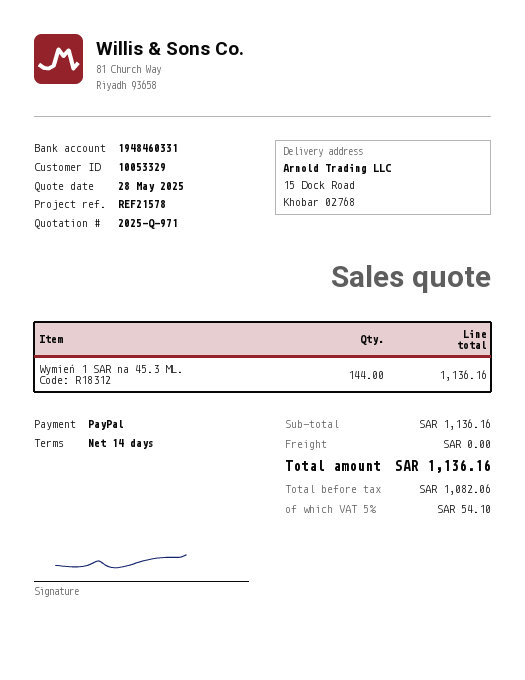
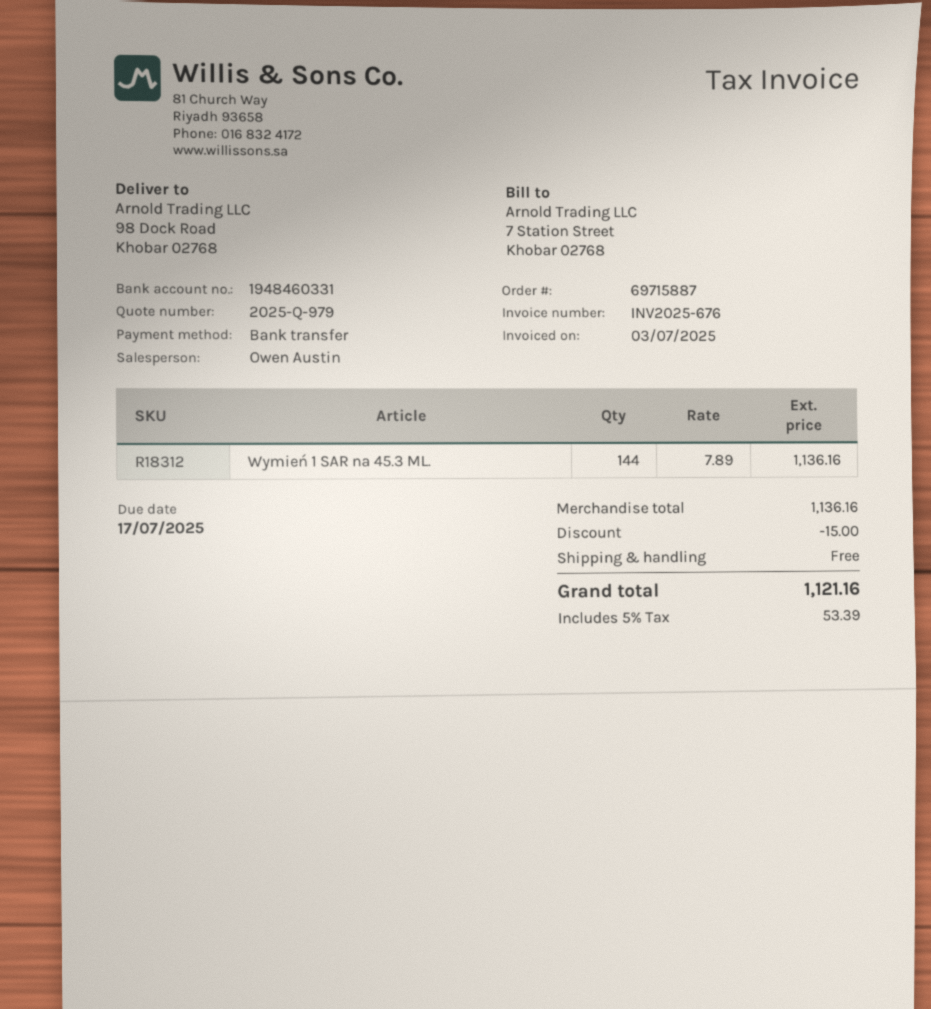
quote number: 2025-Q-971 -> 2025-Q-979
payment method: PayPal -> bank transfer
ship to: 15 Dock Road, Khobar 02768 -> 98 Dock Road, Khobar 02768
discount: none -> 15.00
tax: 5% = 54.10 -> 5% = 53.39
total: 1136.16 -> 1121.16

